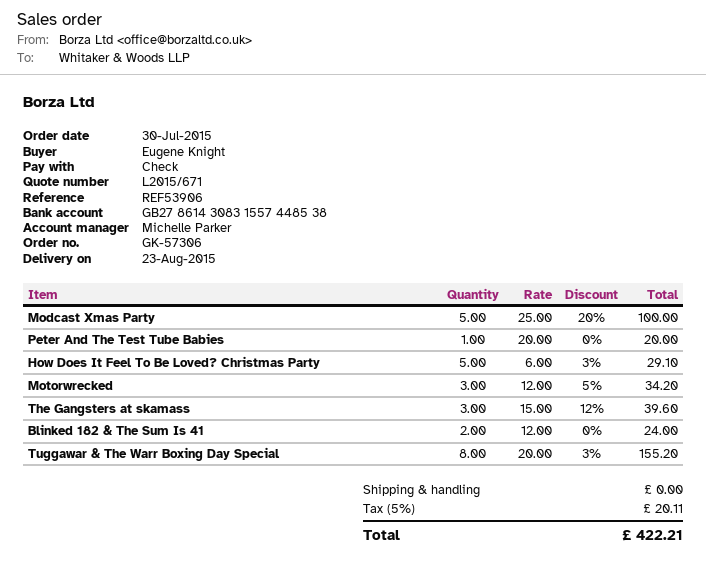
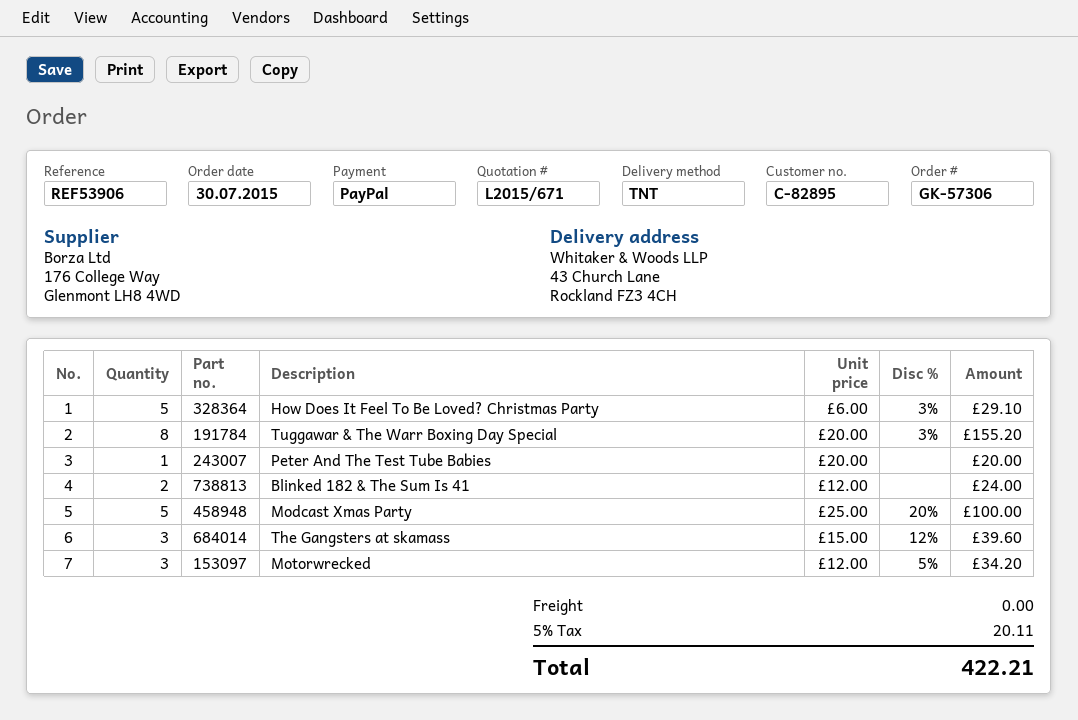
payment method: cheque -> PayPal

